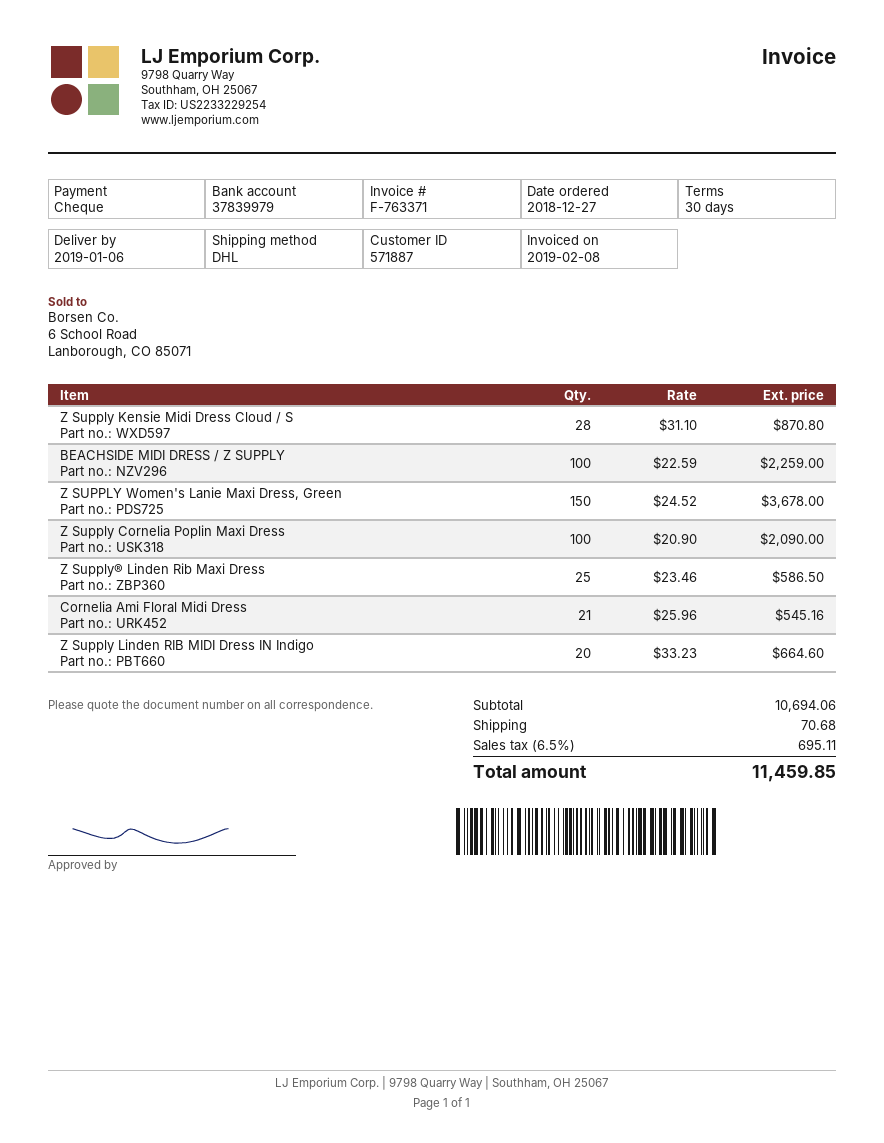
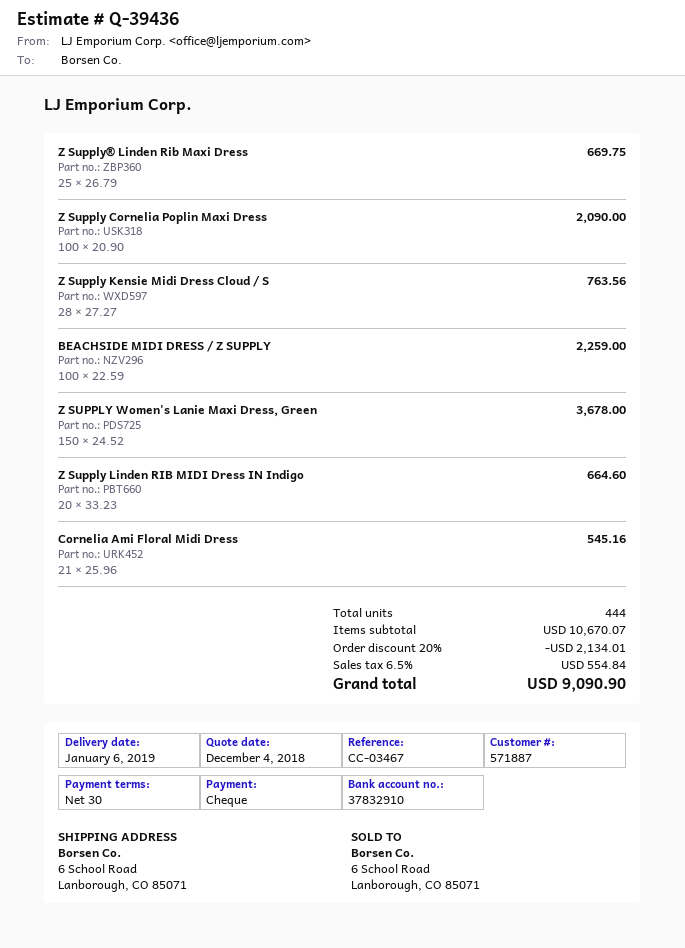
bank account: 37839979 -> 37832910
Z Supply Kensie Midi Dress Cloud / S: 28 x 31.10 = 870.80 -> 28 x 27.27 = 763.56
Z Supply® Linden Rib Maxi Dress: 25 x 23.46 = 586.50 -> 25 x 26.79 = 669.75
subtotal: 10694.06 -> 10670.07
discount: none -> 20% = 2134.01
shipping: 70.68 -> none
tax: 6.5% = 695.11 -> 6.5% = 554.84
total: 11459.85 -> 9090.90

